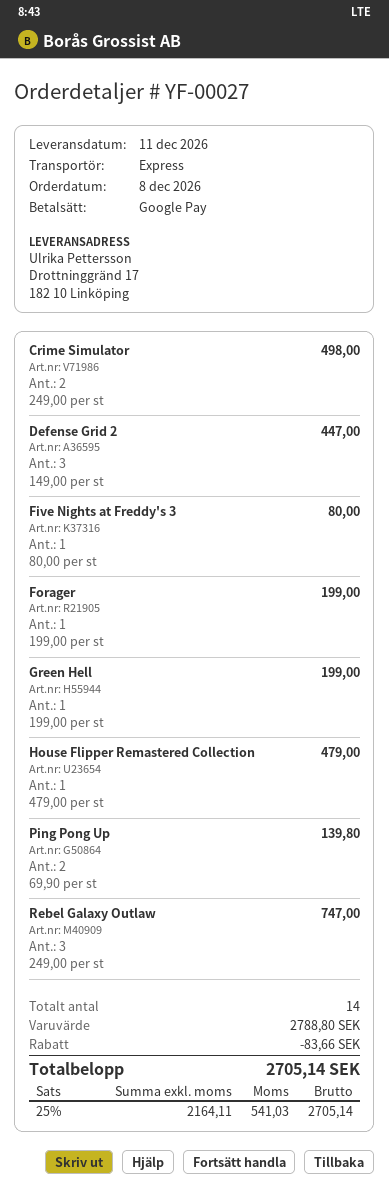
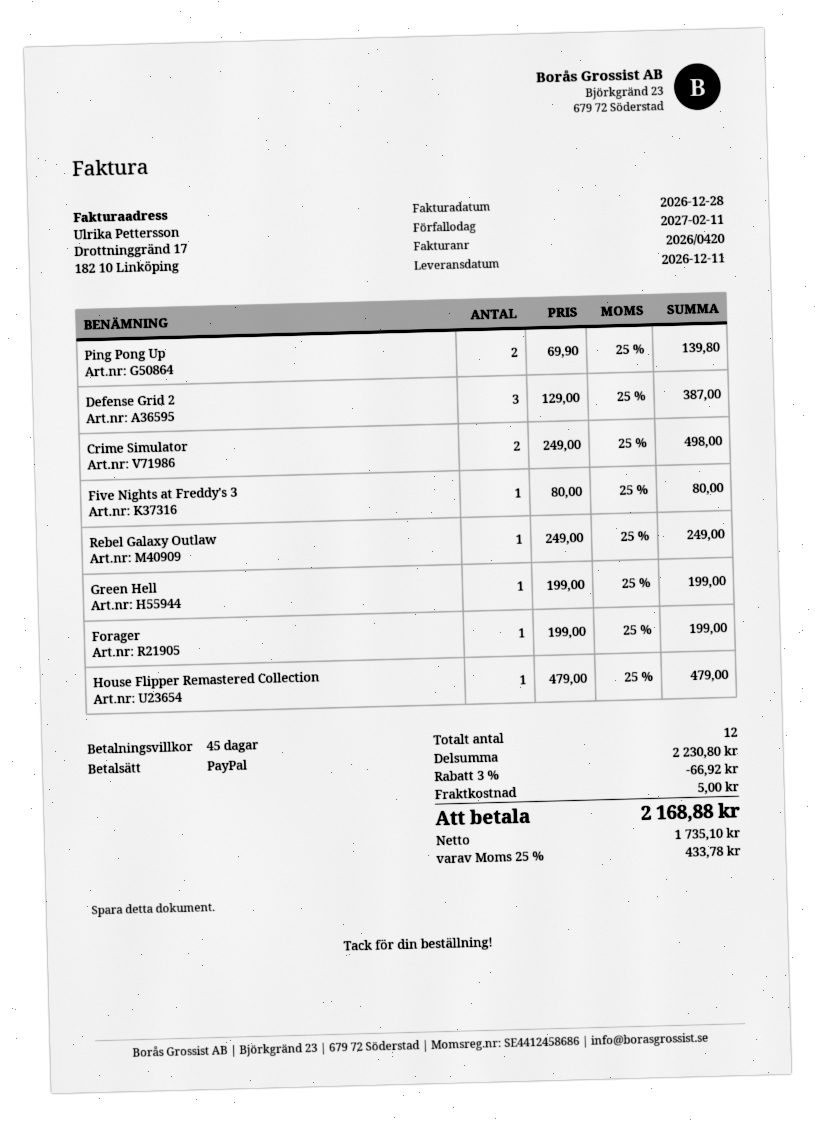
payment method: Google Pay -> PayPal
Defense Grid 2: 3 x 149.00 = 447.00 -> 3 x 129.00 = 387.00
Rebel Galaxy Outlaw: 3 x 249.00 = 747.00 -> 1 x 249.00 = 249.00
total quantity: 14 -> 12
subtotal: 2788.80 -> 2230.80
discount: 83.66 -> 66.92
shipping: none -> 5.00
net: 2164.11 -> 1735.10
tax: 25% = 541.03 -> 25% = 433.78
total: 2705.14 -> 2168.88

